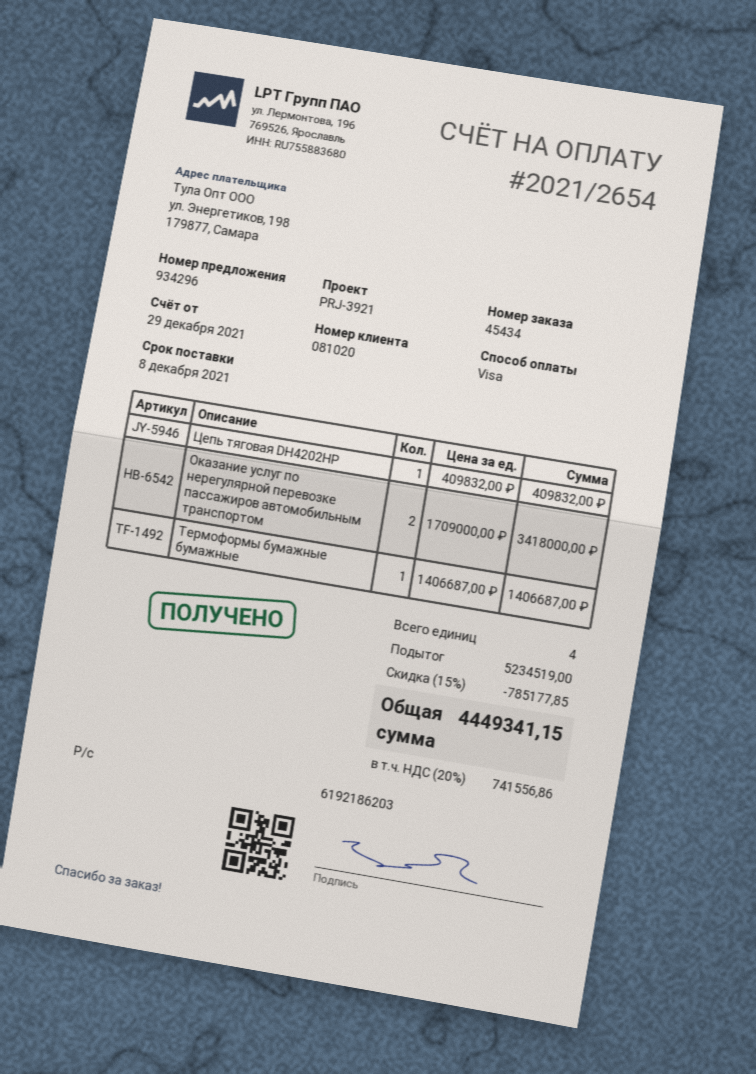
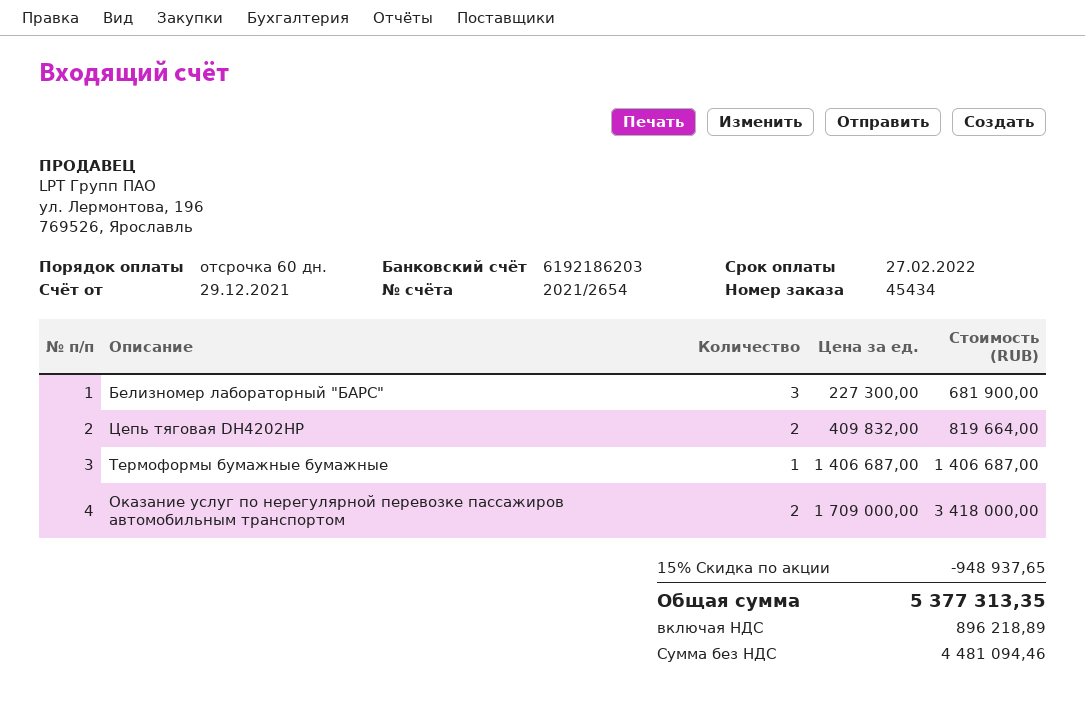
Цепь тяговая DH4202HP: 1 x 409832.00 = 409832.00 -> 2 x 409832.00 = 819664.00
Белизномер лабораторный "БАРС": none -> 3 x 227300.00 = 681900.00
discount: 15% = 785177.85 -> 15% = 948937.65
tax: 741556.86 -> 896218.89
total: 4449341.15 -> 5377313.35

